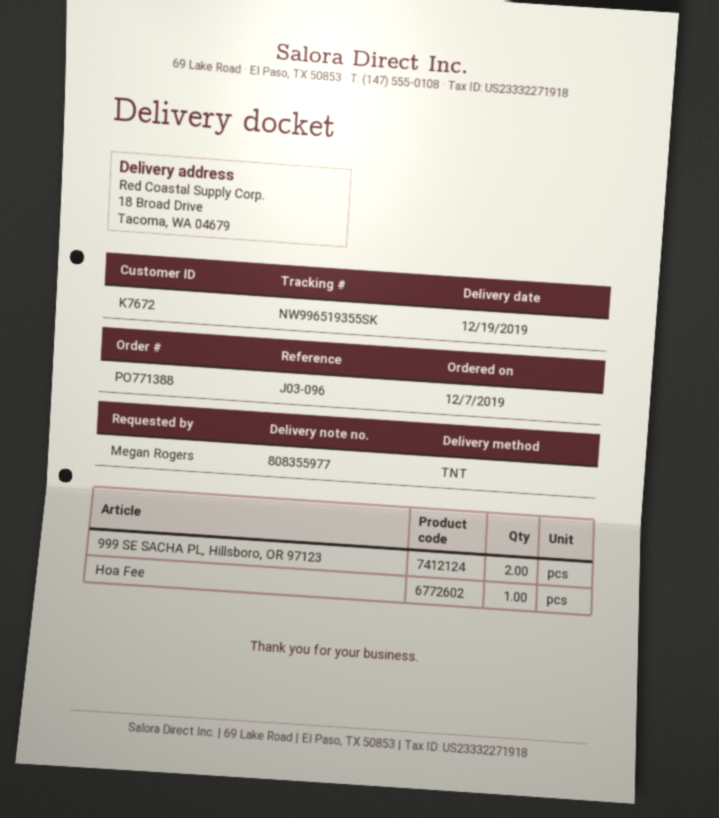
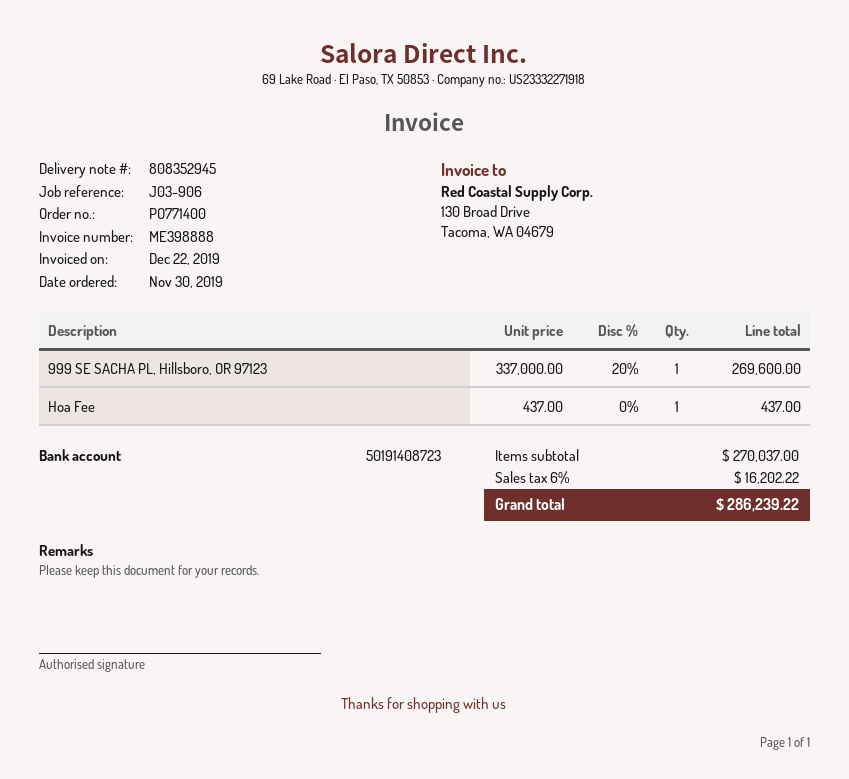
order number: PO771388 -> PO771400
order date: 2019-12-07 -> 2019-11-30
delivery note number: 808355977 -> 808352945
reference: J03-096 -> J03-906
999 SE SACHA PL, Hillsboro, OR 97123: 2 -> 1

